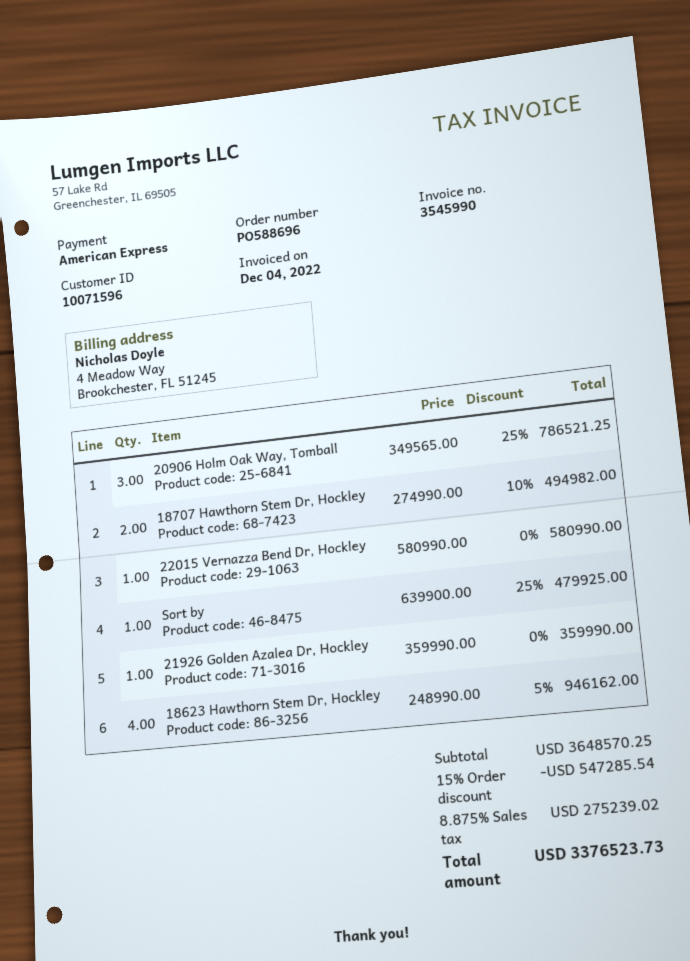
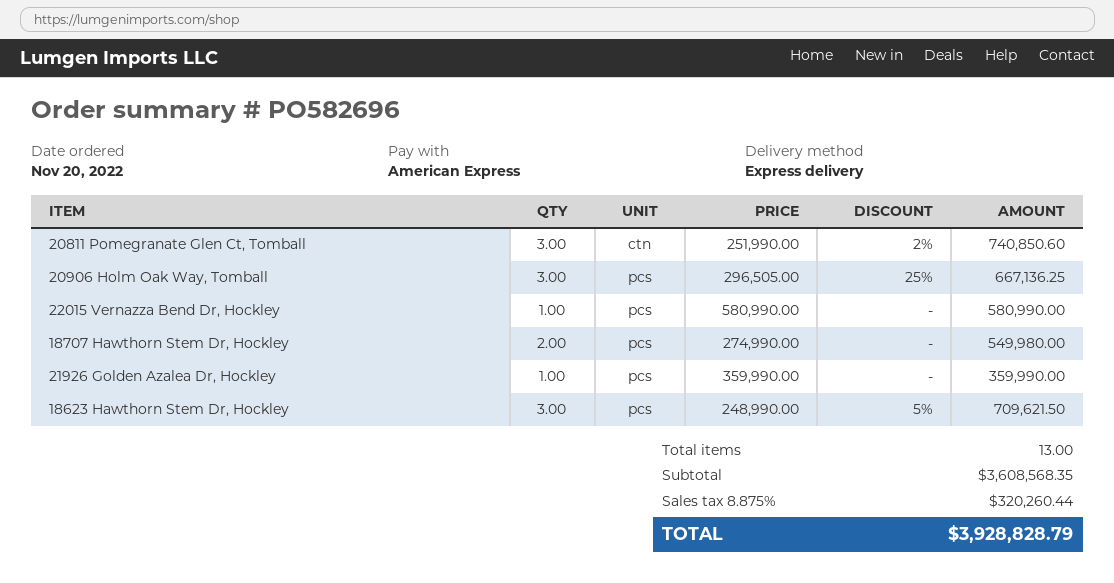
order number: PO588696 -> PO582696
20906 Holm Oak Way, Tomball: 3 x 349565.00 - 25% = 786521.25 -> 3 x 296505.00 - 25% = 667136.25
18707 Hawthorn Stem Dr, Hockley: 2 x 274990.00 - 10% = 494982.00 -> 2 x 274990.00 = 549980.00
Sort by: 1 x 639900.00 - 25% = 479925.00 -> none
18623 Hawthorn Stem Dr, Hockley: 4 x 248990.00 - 5% = 946162.00 -> 3 x 248990.00 - 5% = 709621.50
20811 Pomegranate Glen Ct, Tomball: none -> 3 x 251990.00 - 2% = 740850.60
subtotal: 3648570.25 -> 3608568.35
discount: 15% = 547285.54 -> none
tax: 8.875% = 275239.02 -> 8.875% = 320260.44
total: 3376523.73 -> 3928828.79

